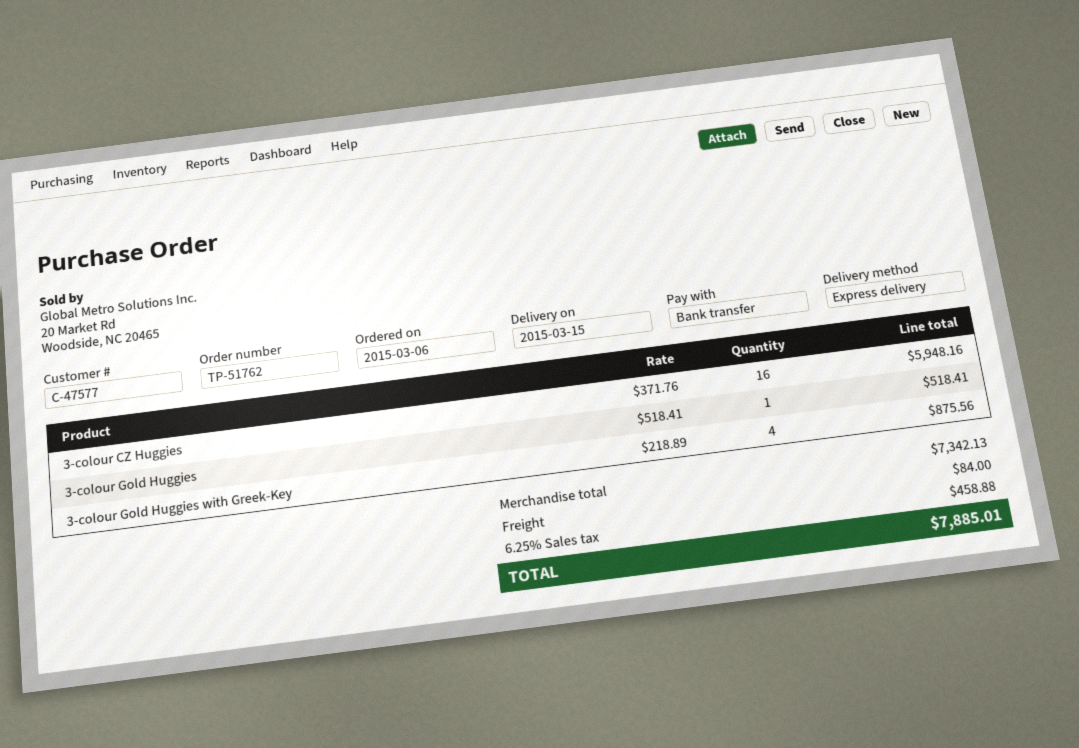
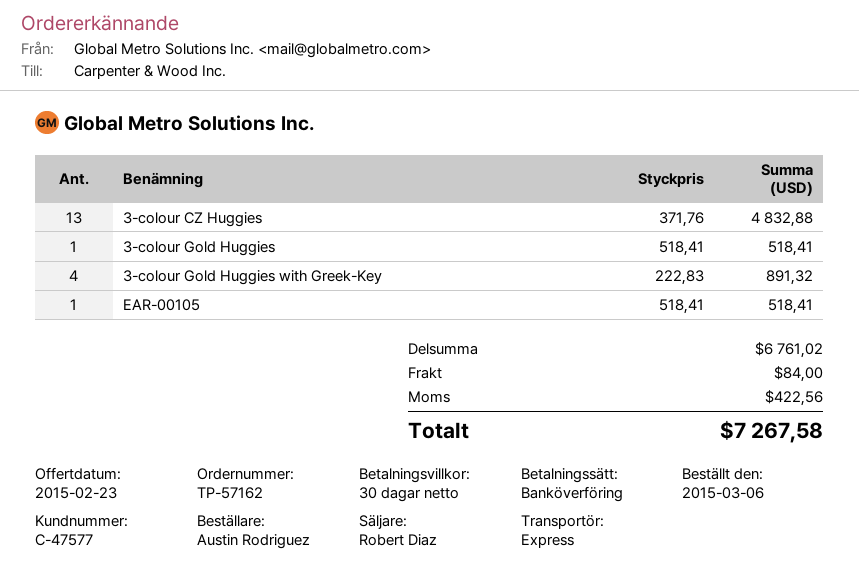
order number: TP-51762 -> TP-57162
3-colour CZ Huggies: 16 x 371.76 = 5948.16 -> 13 x 371.76 = 4832.88
3-colour Gold Huggies with Greek-Key: 4 x 218.89 = 875.56 -> 4 x 222.83 = 891.32
EAR-00105: none -> 1 x 518.41 = 518.41
subtotal: 7342.13 -> 6761.02
tax: 458.88 -> 422.56
total: 7885.01 -> 7267.58

